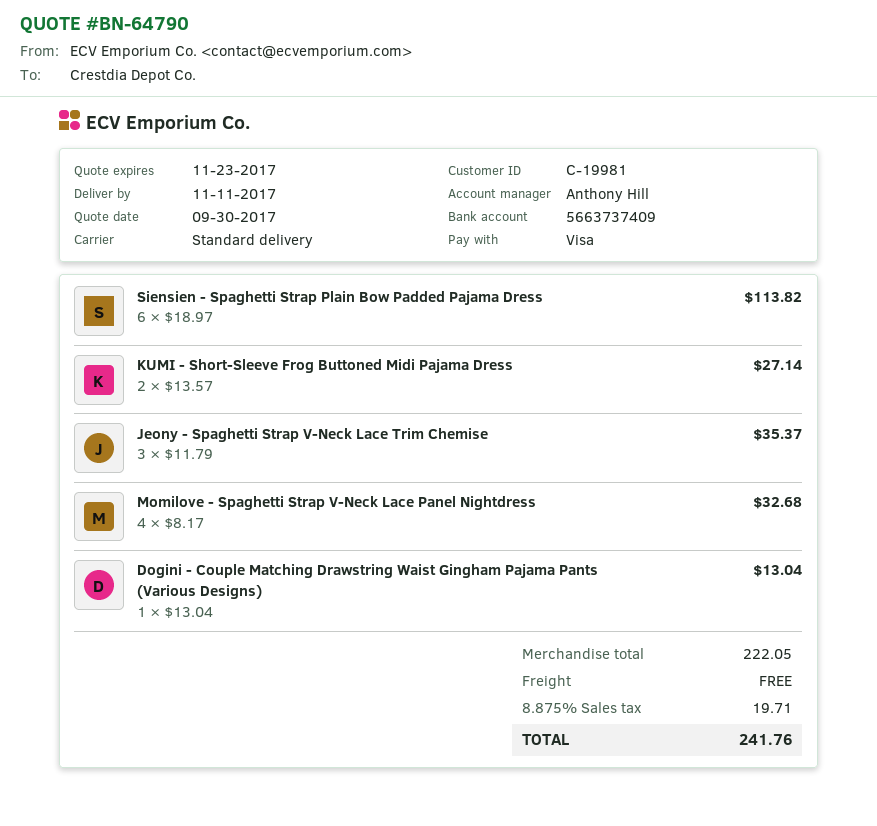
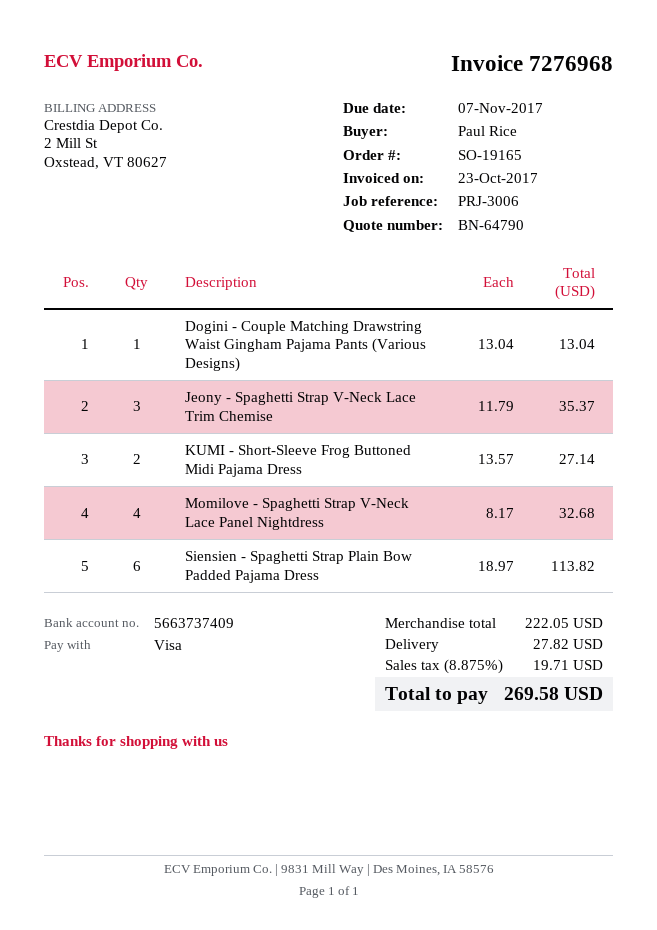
shipping: 0.00 -> 27.82
total: 241.76 -> 269.58

